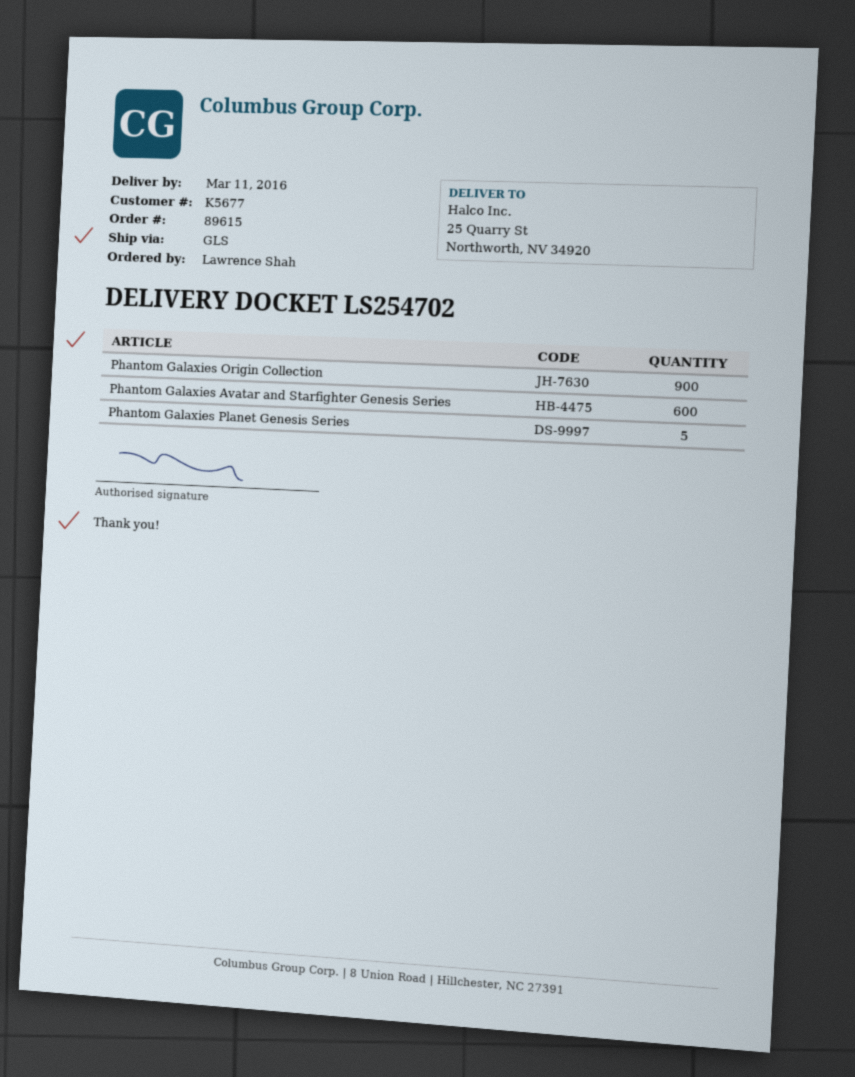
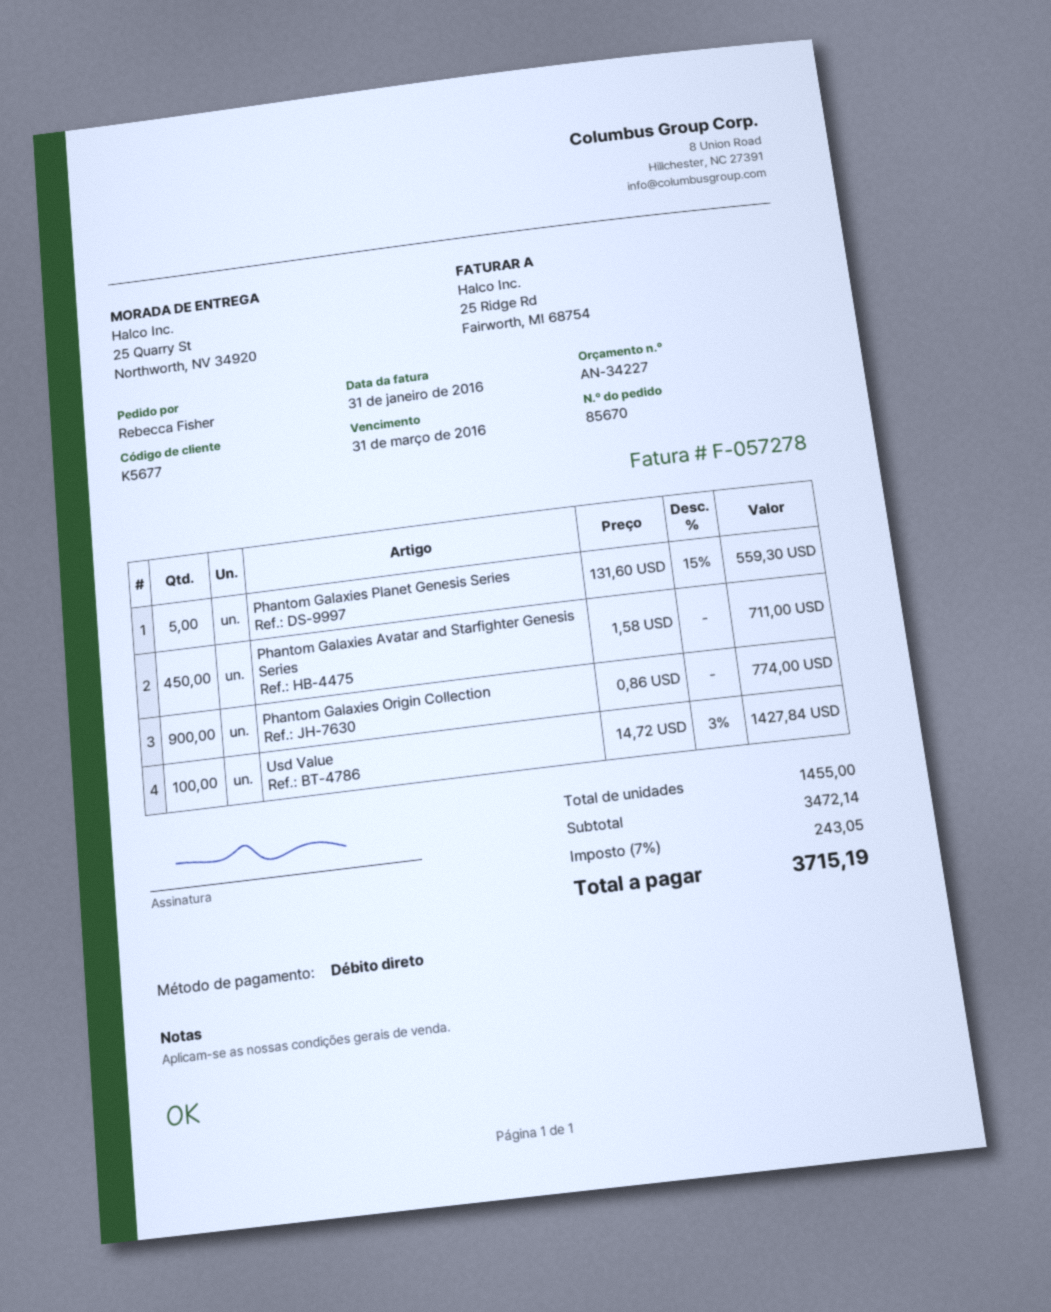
order number: 89615 -> 85670
ordered by: Lawrence Shah -> Rebecca Fisher
Phantom Galaxies Avatar and Starfighter Genesis Series: 600 -> 450
Usd Value: none -> 100

